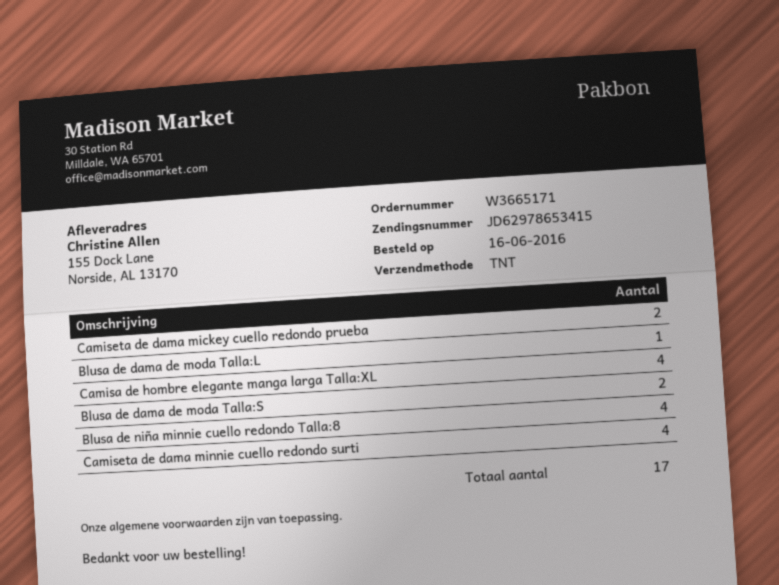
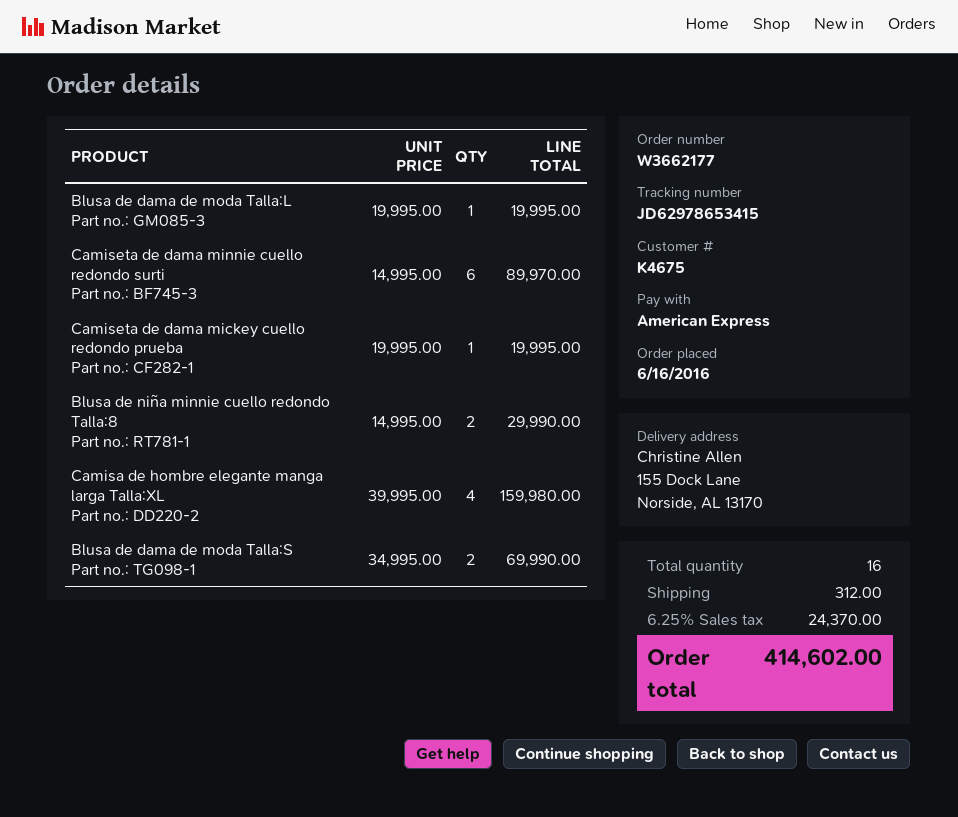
order number: W3665171 -> W3662177
Camiseta de dama mickey cuello redondo prueba: 2 -> 1
Blusa de niña minnie cuello redondo Talla:8: 4 -> 2
Camiseta de dama minnie cuello redondo surti: 4 -> 6
total quantity: 17 -> 16

